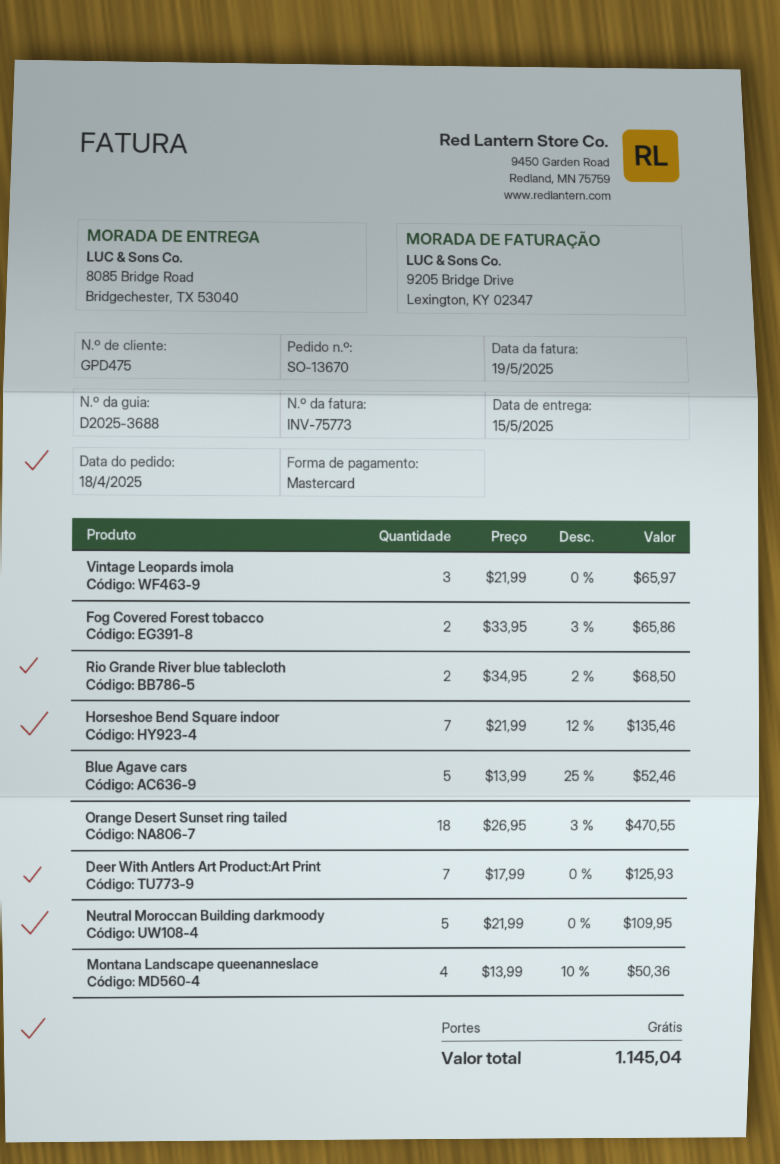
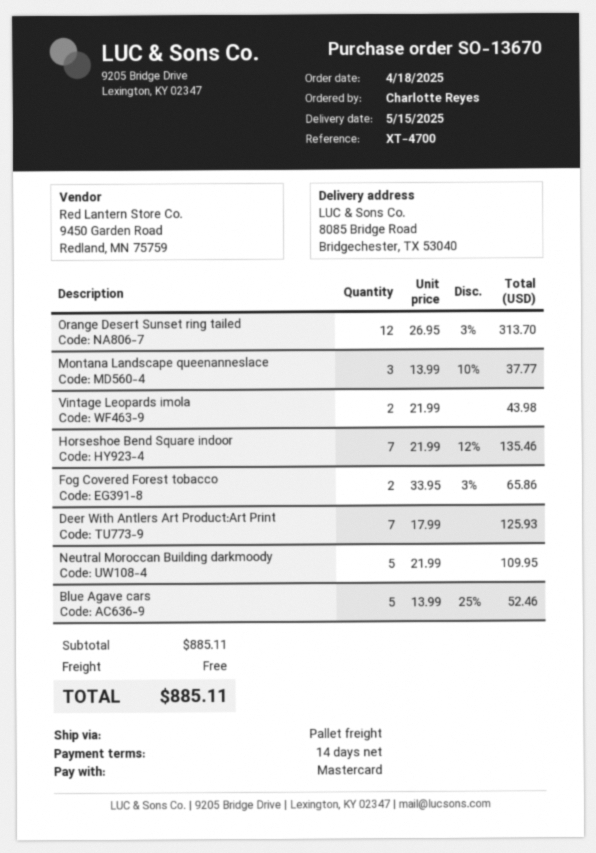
Vintage Leopards imola: 3 x 21.99 = 65.97 -> 2 x 21.99 = 43.98
Rio Grande River blue tablecloth: 2 x 34.95 - 2% = 68.50 -> none
Orange Desert Sunset ring tailed: 18 x 26.95 - 3% = 470.55 -> 12 x 26.95 - 3% = 313.70
Montana Landscape queenanneslace: 4 x 13.99 - 10% = 50.36 -> 3 x 13.99 - 10% = 37.77
total: 1145.04 -> 885.11

